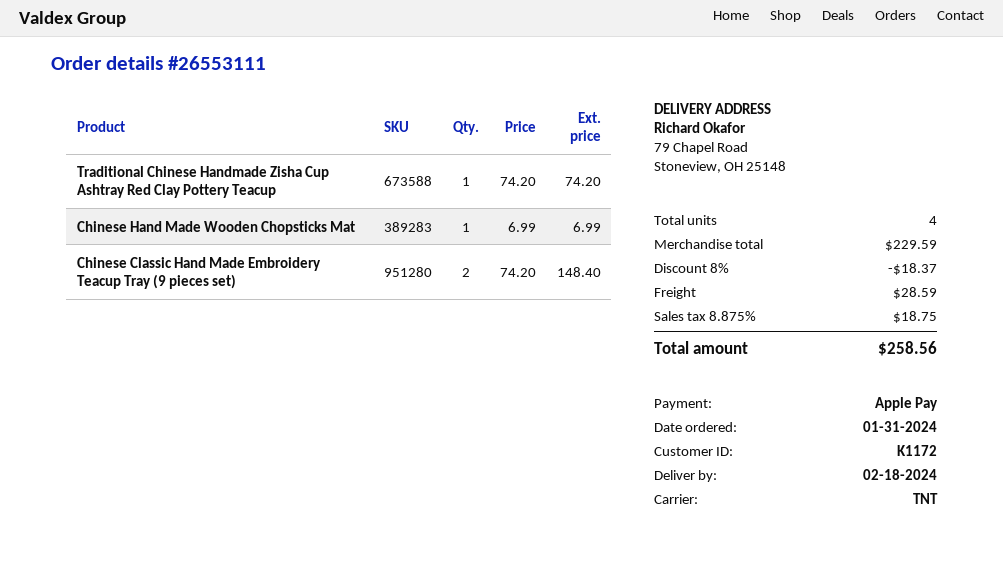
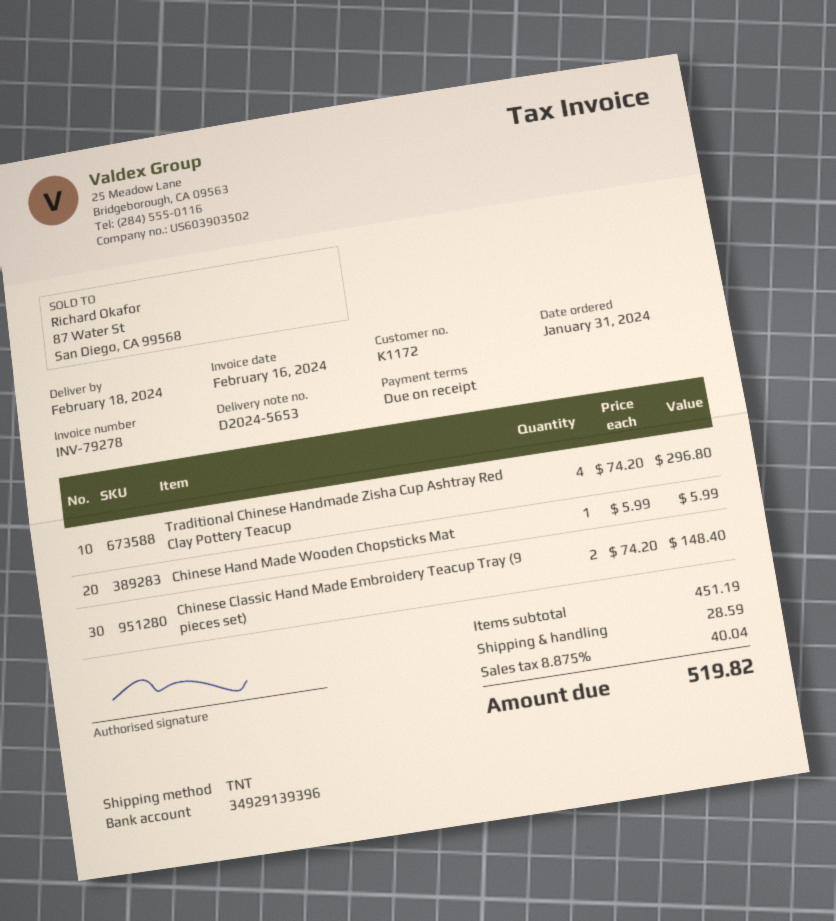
Traditional Chinese Handmade Zisha Cup Ashtray Red Clay Pottery Teacup: 1 x 74.20 = 74.20 -> 4 x 74.20 = 296.80
Chinese Hand Made Wooden Chopsticks Mat: 1 x 6.99 = 6.99 -> 1 x 5.99 = 5.99
subtotal: 229.59 -> 451.19
discount: 8% = 18.37 -> none
tax: 8.875% = 18.75 -> 8.875% = 40.04
total: 258.56 -> 519.82

